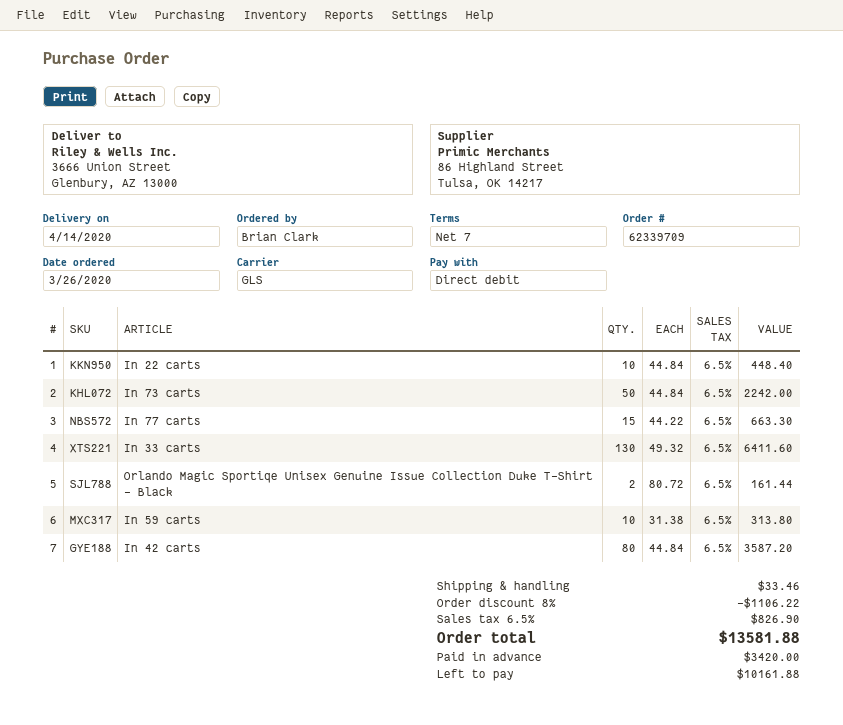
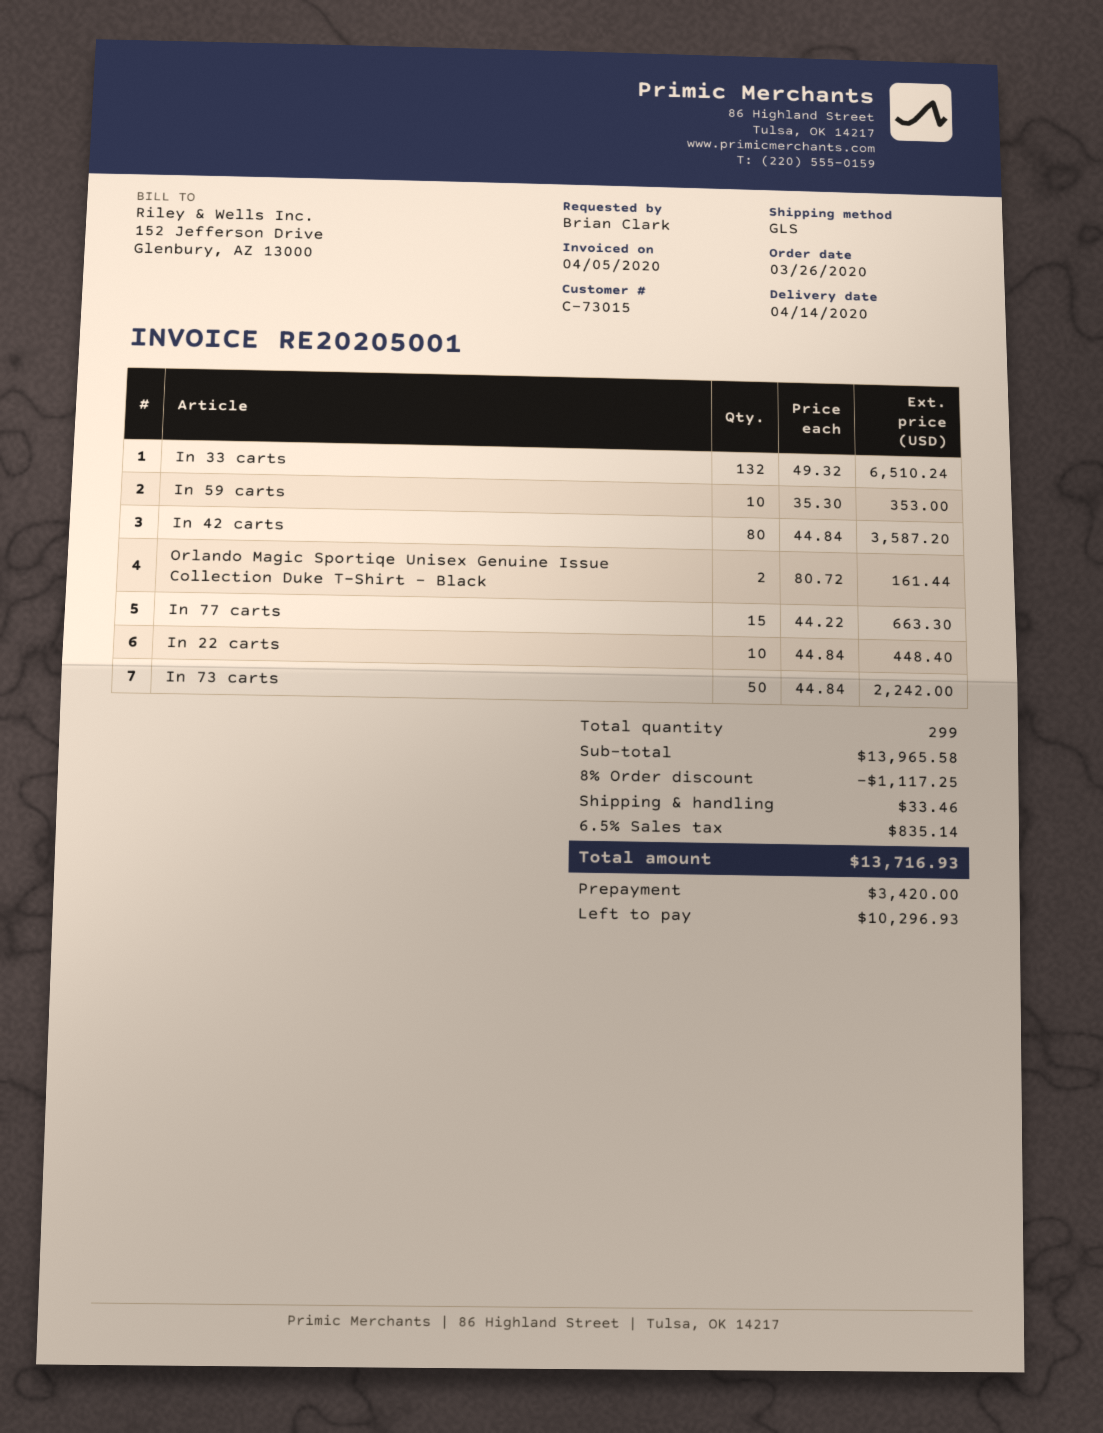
In 33 carts: 130 x 49.32 = 6411.60 -> 132 x 49.32 = 6510.24
In 59 carts: 10 x 31.38 = 313.80 -> 10 x 35.30 = 353.00
discount: 8% = 1106.22 -> 8% = 1117.25
tax: 6.5% = 826.90 -> 6.5% = 835.14
total: 13581.88 -> 13716.93
balance: 10161.88 -> 10296.93

